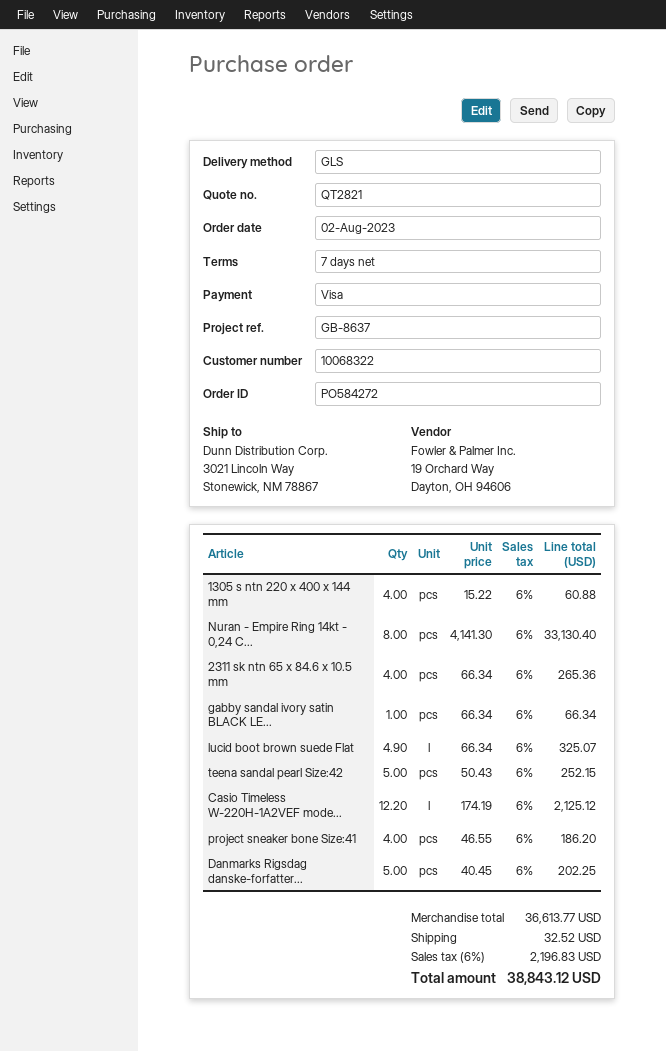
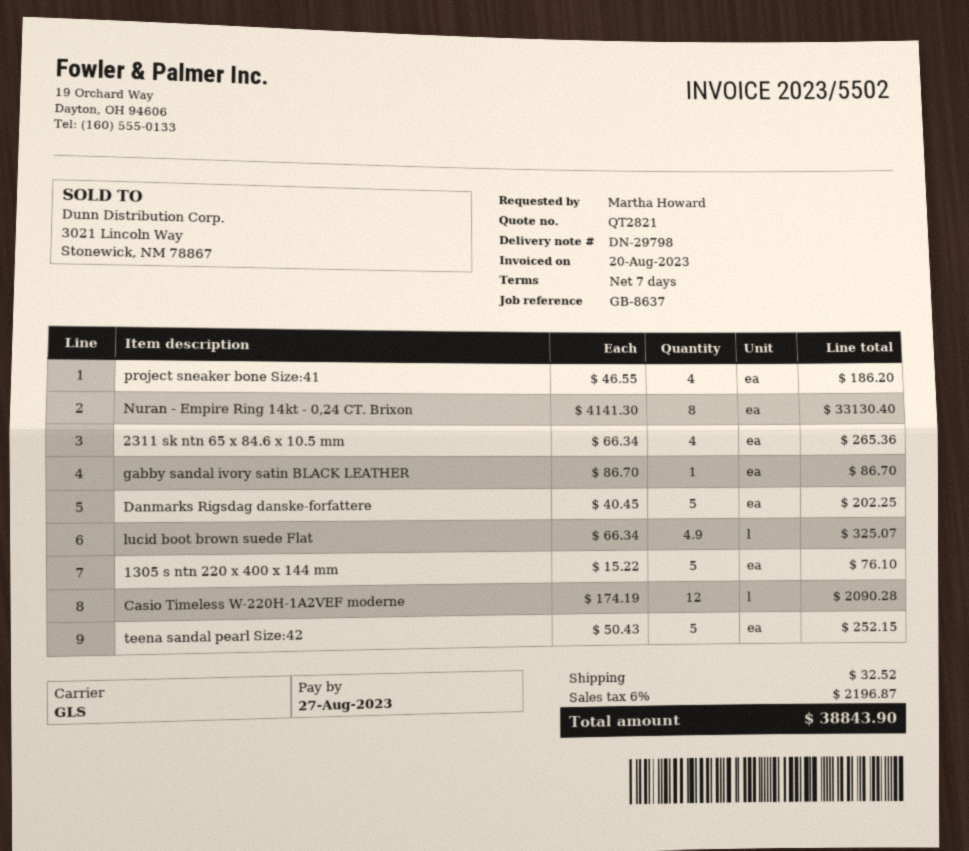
1305 s ntn 220 x 400 x 144 mm: 4 x 15.22 = 60.88 -> 5 x 15.22 = 76.10
gabby sandal ivory satin BLACK LE...: 1 x 66.34 = 66.34 -> 1 x 86.70 = 86.70
Casio Timeless W-220H-1A2VEF mode...: 12.2 x 174.19 = 2125.12 -> 12 x 174.19 = 2090.28
tax: 6% = 2196.83 -> 6% = 2196.87
total: 38843.12 -> 38843.90

